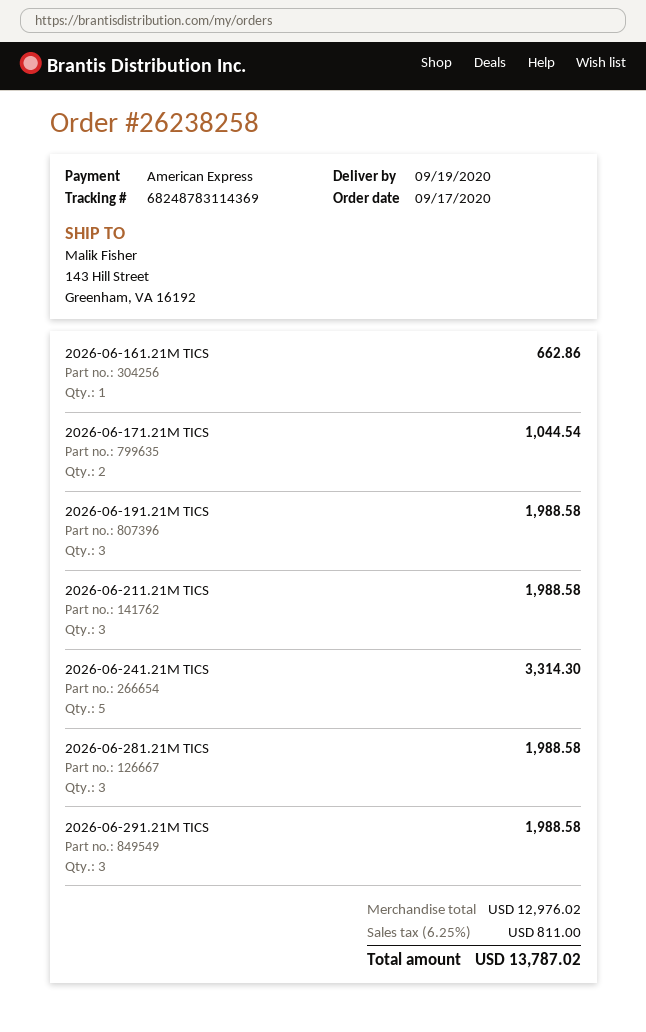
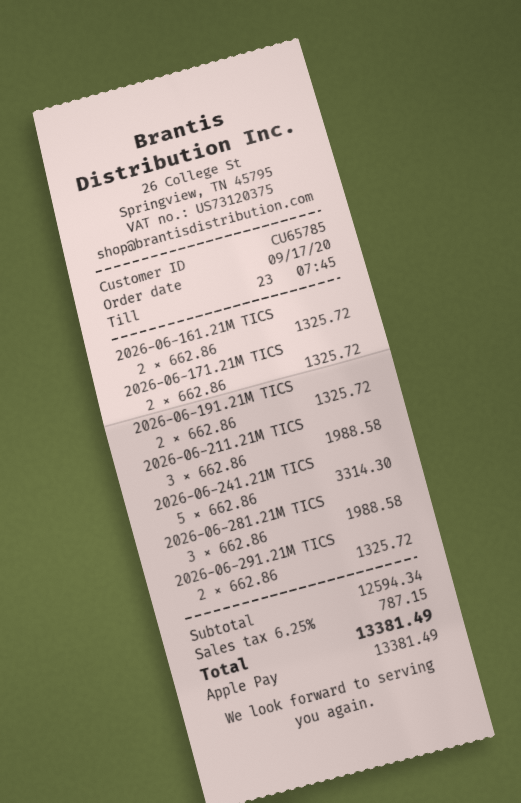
payment method: American Express -> Apple Pay
2026-06-161.21M TICS: 1 for 662.86 -> 2 for 1325.72
2026-06-171.21M TICS: 2 for 1044.54 -> 2 for 1325.72
2026-06-191.21M TICS: 3 for 1988.58 -> 2 for 1325.72
2026-06-291.21M TICS: 3 for 1988.58 -> 2 for 1325.72
subtotal: 12976.02 -> 12594.34
tax: 6.25% = 811.00 -> 6.25% = 787.15
total: 13787.02 -> 13381.49

